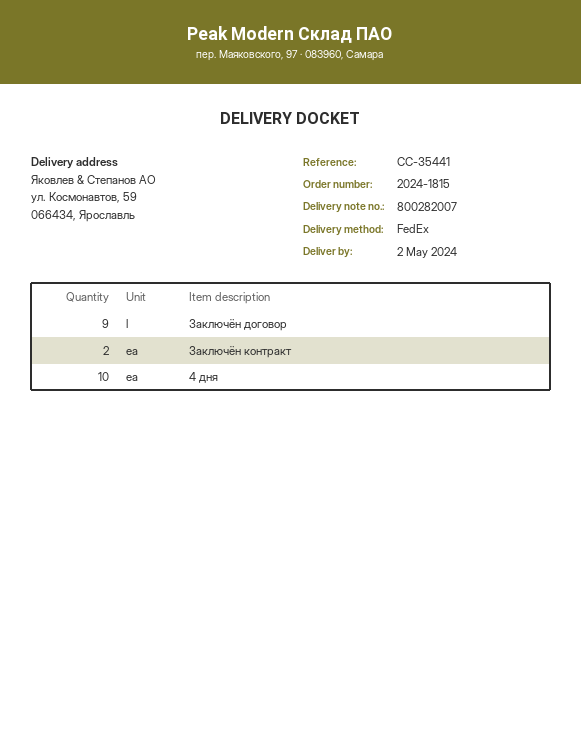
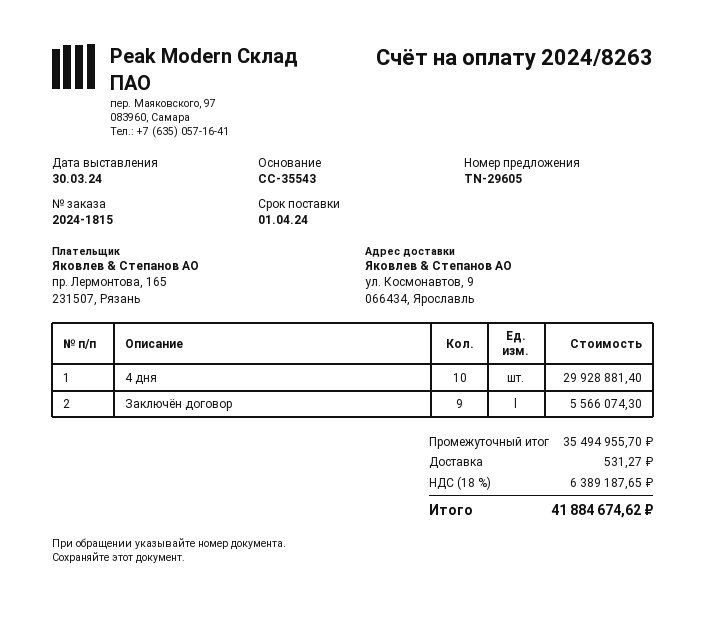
delivery date: 2024-05-02 -> 2024-04-01
reference: CC-35441 -> CC-35543
ship to: ул. Космонавтов, 59, 066434, Ярославль -> ул. Космонавтов, 9, 066434, Ярославль
Заключён контракт: 2 -> none

